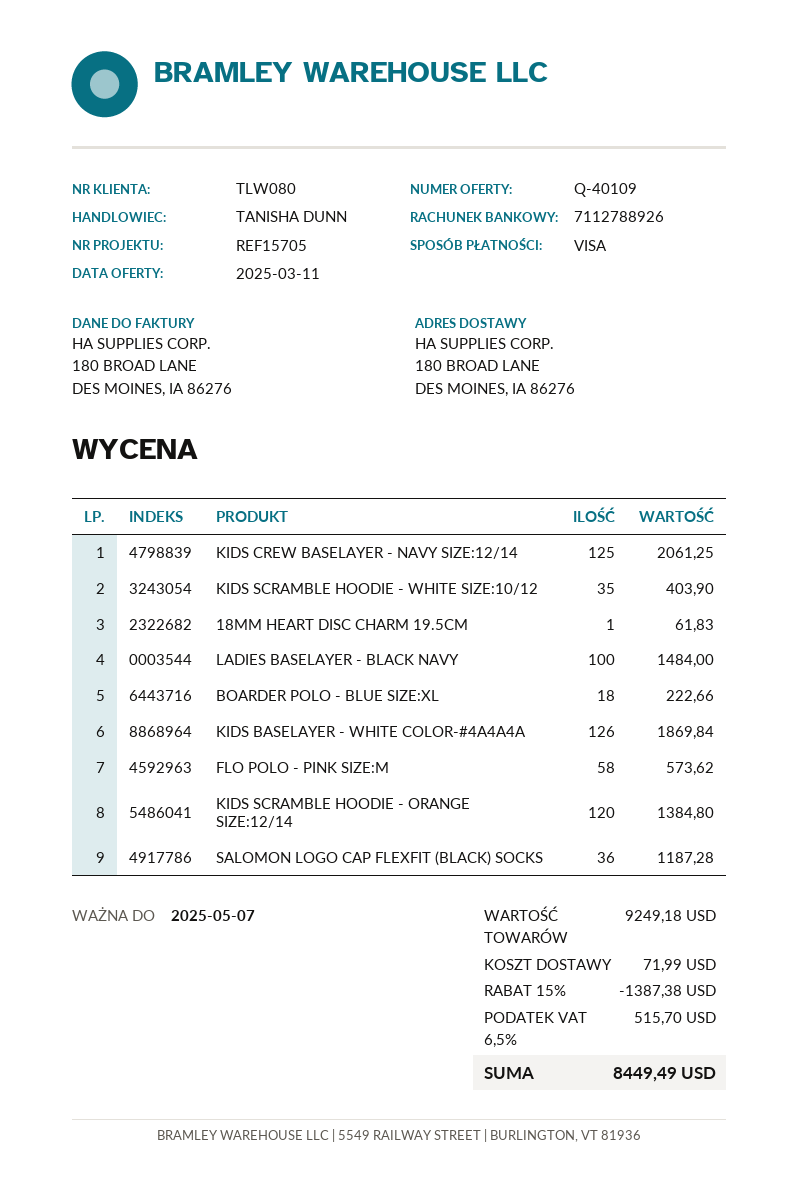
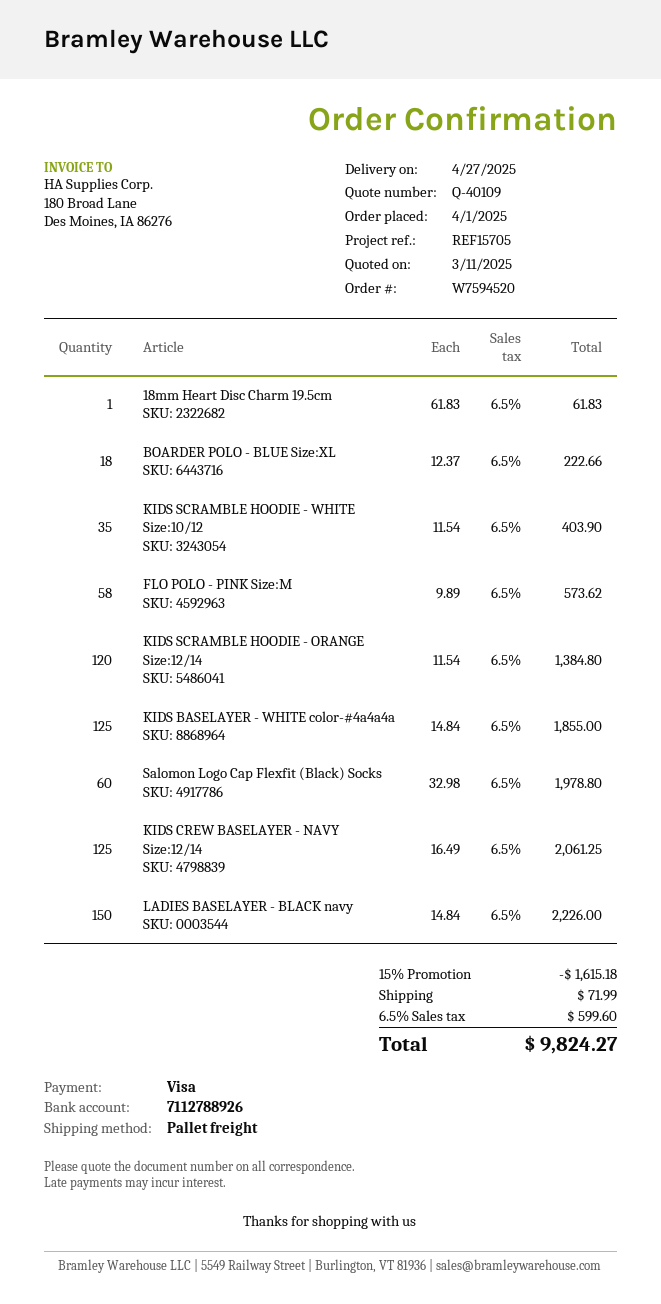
LADIES BASELAYER - BLACK NAVY: 100 for 1484.00 -> 150 for 2226.00
KIDS BASELAYER - WHITE COLOR-#4A4A4A: 126 for 1869.84 -> 125 for 1855.00
SALOMON LOGO CAP FLEXFIT (BLACK) SOCKS: 36 for 1187.28 -> 60 for 1978.80
discount: 15% = 1387.38 -> 15% = 1615.18
tax: 6.5% = 515.70 -> 6.5% = 599.60
total: 8449.49 -> 9824.27

